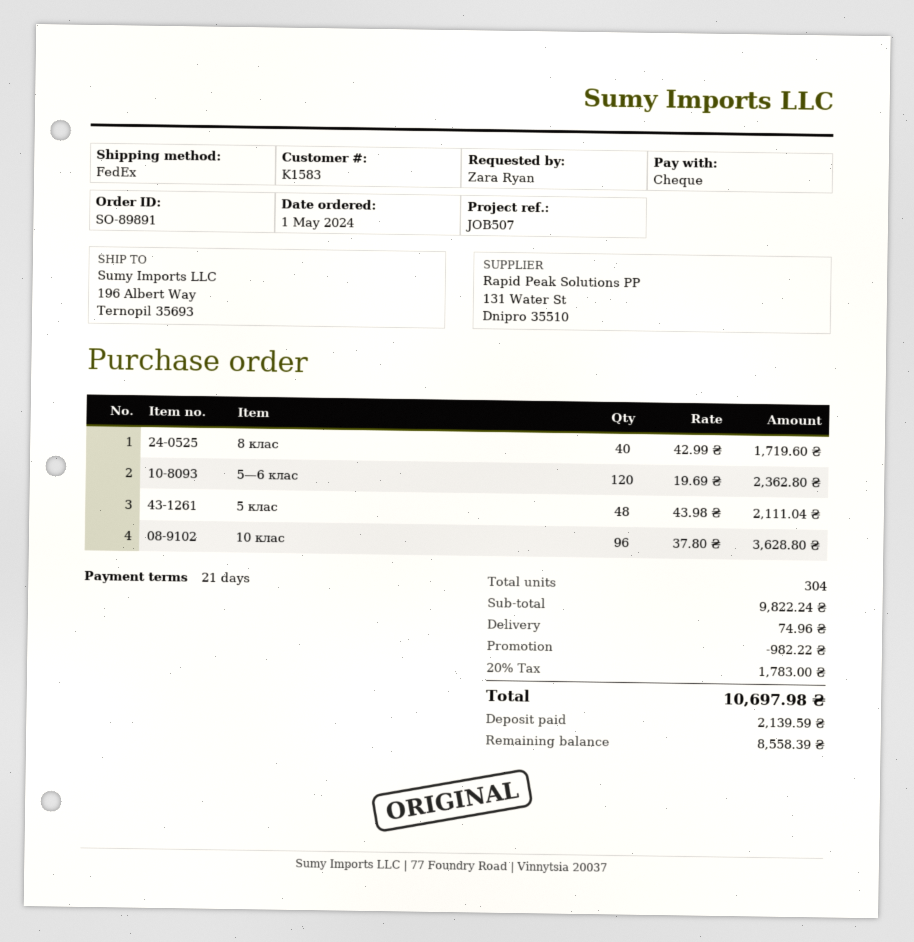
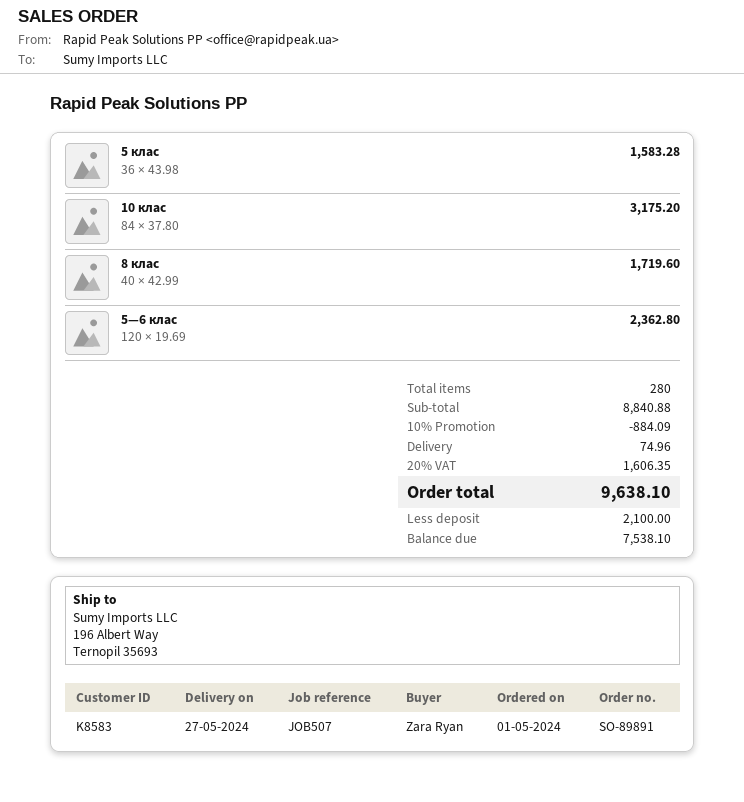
customer number: K1583 -> K8583
5 клас: 48 x 43.98 = 2111.04 -> 36 x 43.98 = 1583.28
10 клас: 96 x 37.80 = 3628.80 -> 84 x 37.80 = 3175.20
total quantity: 304 -> 280
subtotal: 9822.24 -> 8840.88
discount: 982.22 -> 884.09
tax: 20% = 1783.00 -> 20% = 1606.35
total: 10697.98 -> 9638.10
deposit: 2139.59 -> 2100.00
balance: 8558.39 -> 7538.10

